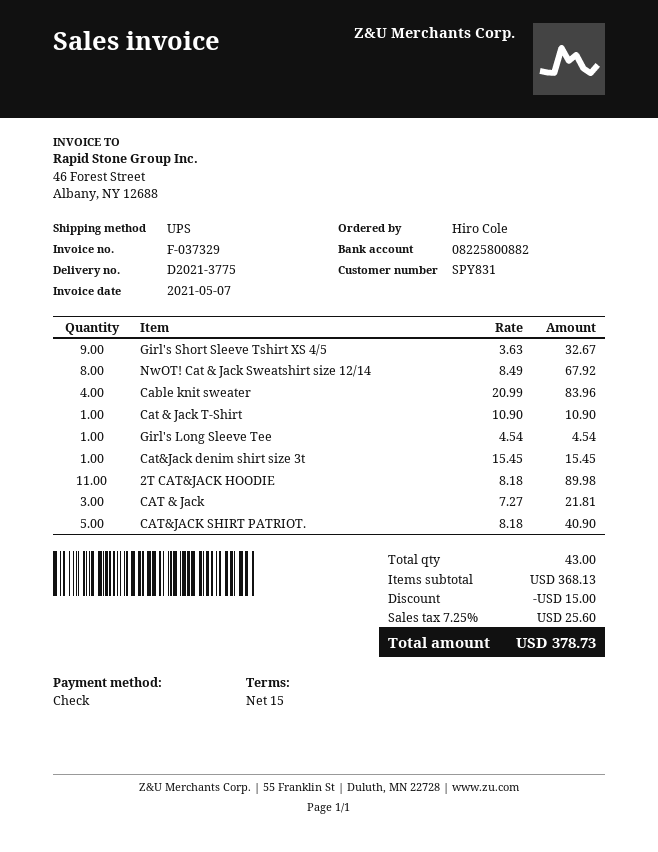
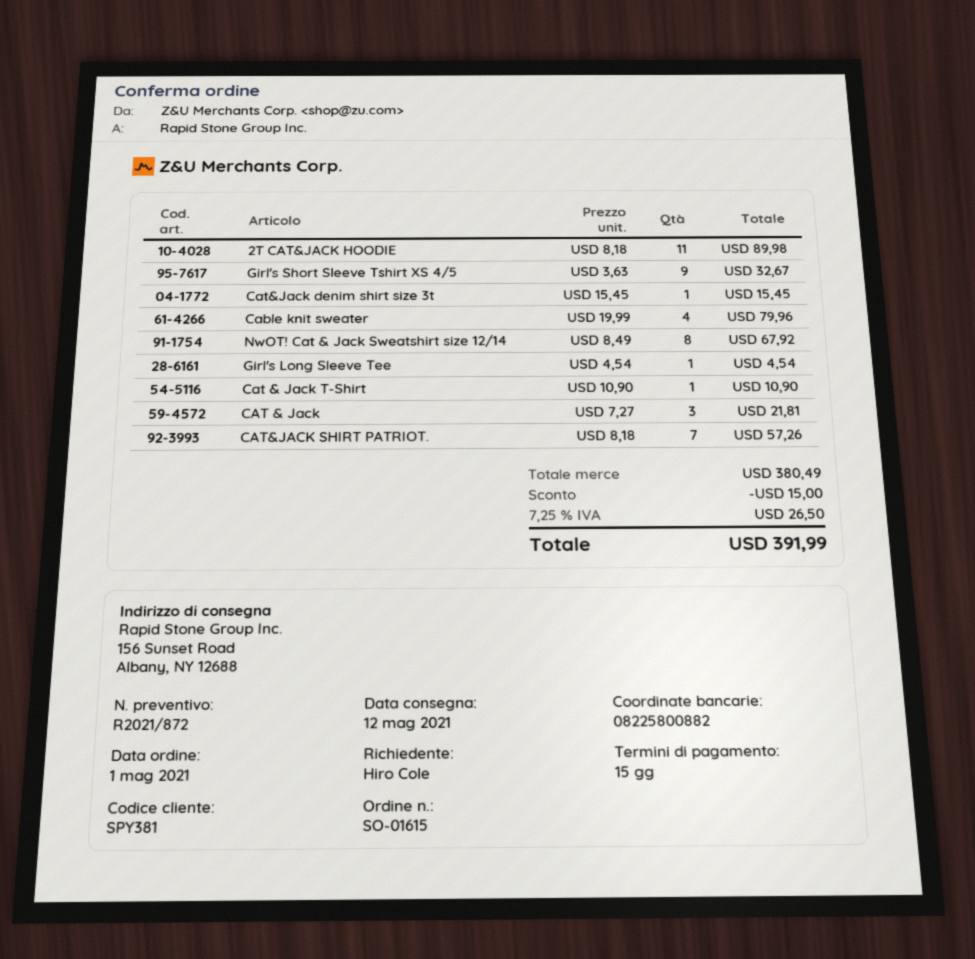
customer number: SPY831 -> SPY381
Cable knit sweater: 4 x 20.99 = 83.96 -> 4 x 19.99 = 79.96
CAT&JACK SHIRT PATRIOT.: 5 x 8.18 = 40.90 -> 7 x 8.18 = 57.26
subtotal: 368.13 -> 380.49
tax: 7.25% = 25.60 -> 7.25% = 26.50
total: 378.73 -> 391.99

